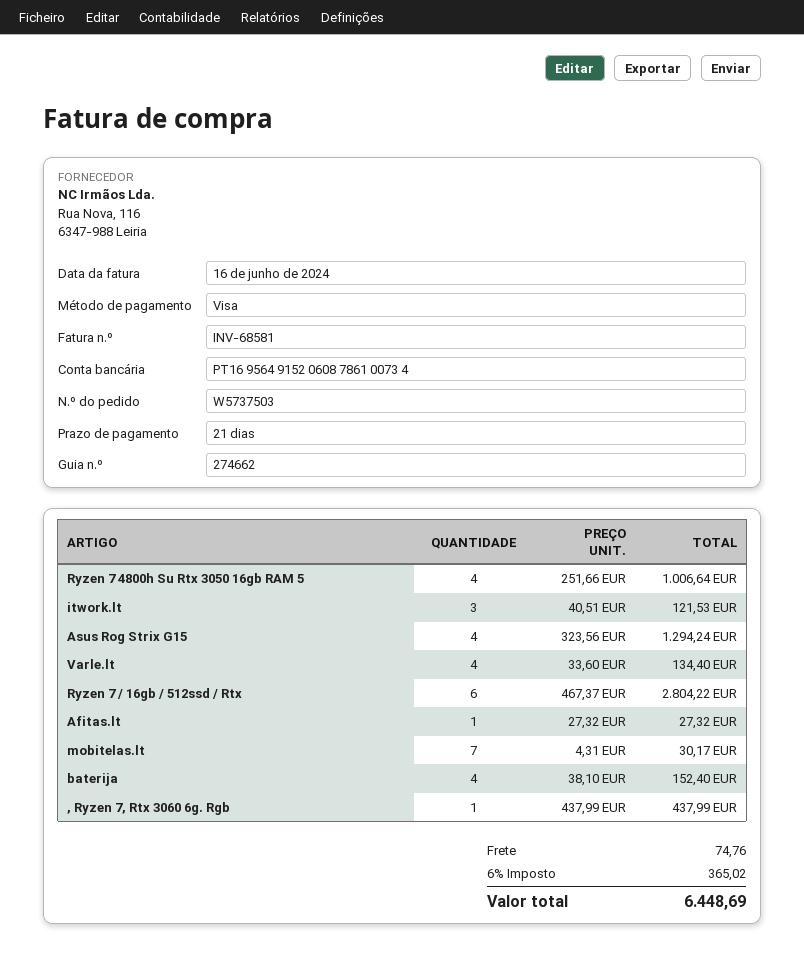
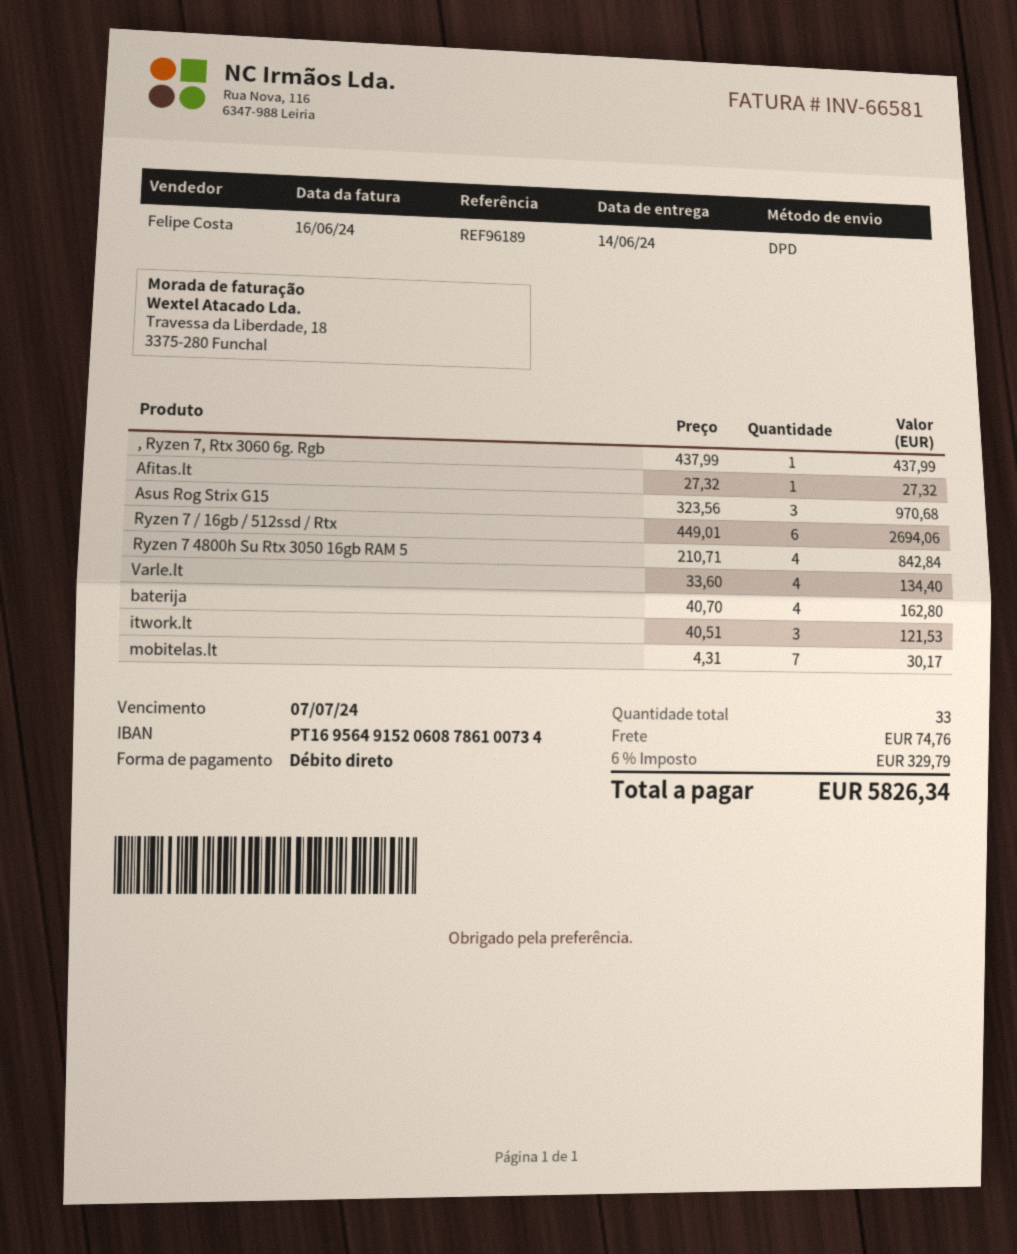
invoice number: INV-68581 -> INV-66581
payment method: Visa -> direct debit
Ryzen 7 4800h Su Rtx 3050 16gb RAM 5: 4 x 251.66 = 1006.64 -> 4 x 210.71 = 842.84
Asus Rog Strix G15: 4 x 323.56 = 1294.24 -> 3 x 323.56 = 970.68
Ryzen 7 / 16gb / 512ssd / Rtx: 6 x 467.37 = 2804.22 -> 6 x 449.01 = 2694.06
baterija: 4 x 38.10 = 152.40 -> 4 x 40.70 = 162.80
tax: 6% = 365.02 -> 6% = 329.79
total: 6448.69 -> 5826.34

